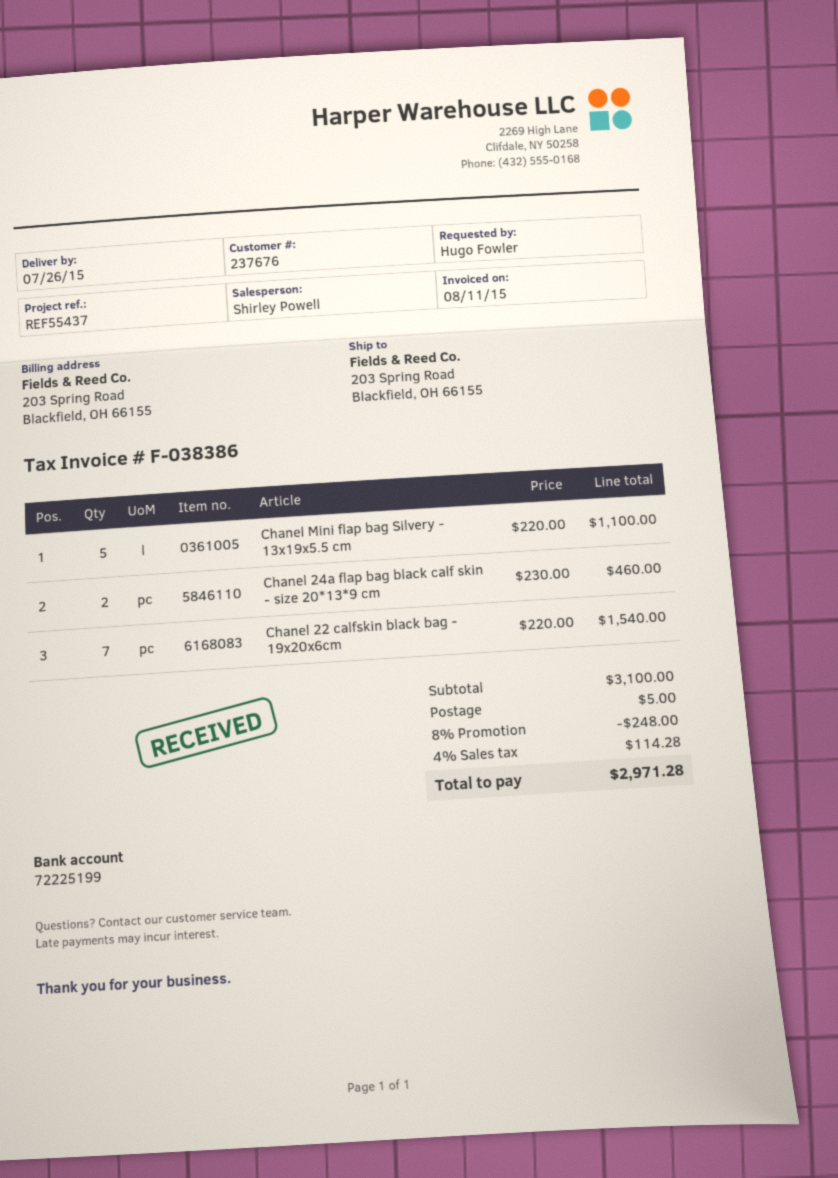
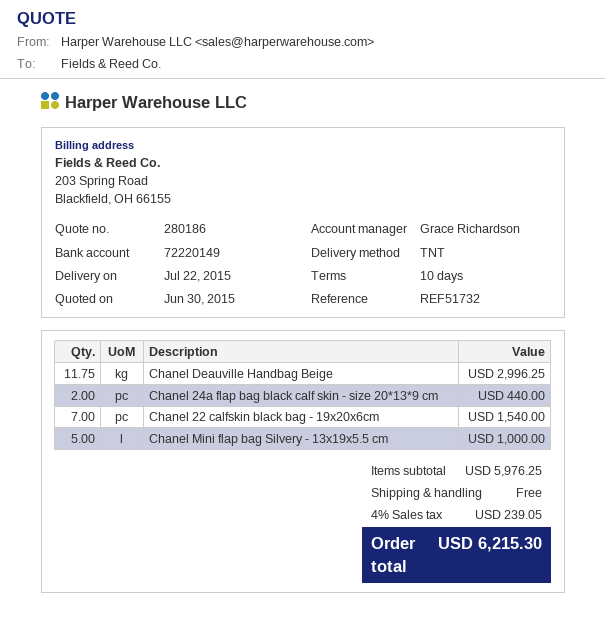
delivery date: 2015-07-26 -> 2015-07-22
reference: REF55437 -> REF51732
sales rep: Shirley Powell -> Grace Richardson
bank account: 72225199 -> 72220149
Chanel Mini flap bag Silvery - 13x19x5.5 cm: 5 for 1100.00 -> 5 for 1000.00
Chanel 24a flap bag black calf skin - size 20*13*9 cm: 2 for 460.00 -> 2 for 440.00
Chanel Deauville Handbag Beige: none -> 11.75 for 2996.25
subtotal: 3100.00 -> 5976.25
discount: 8% = 248.00 -> none
shipping: 5.00 -> 0.00
tax: 4% = 114.28 -> 4% = 239.05
total: 2971.28 -> 6215.30

